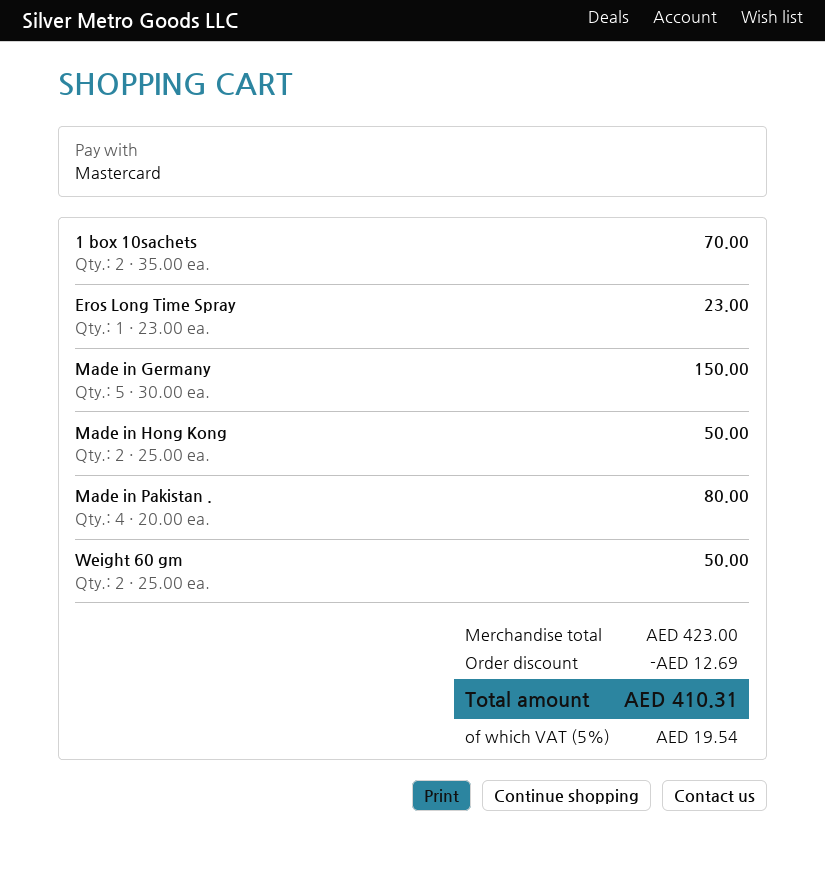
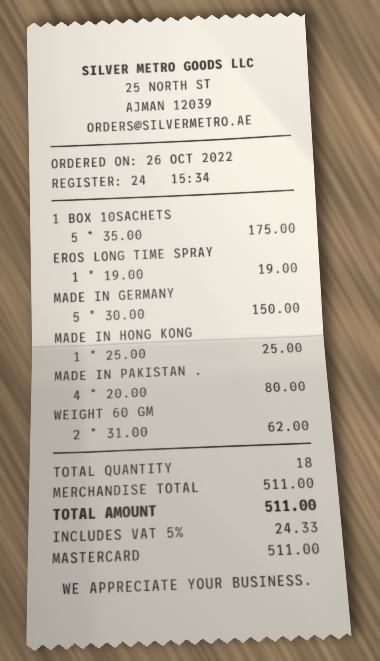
1 box 10sachets: 2 x 35.00 = 70.00 -> 5 x 35.00 = 175.00
Eros Long Time Spray: 1 x 23.00 = 23.00 -> 1 x 19.00 = 19.00
Made in Hong Kong: 2 x 25.00 = 50.00 -> 1 x 25.00 = 25.00
Weight 60 gm: 2 x 25.00 = 50.00 -> 2 x 31.00 = 62.00
subtotal: 423.00 -> 511.00
discount: 12.69 -> none
tax: 5% = 19.54 -> 5% = 24.33
total: 410.31 -> 511.00

